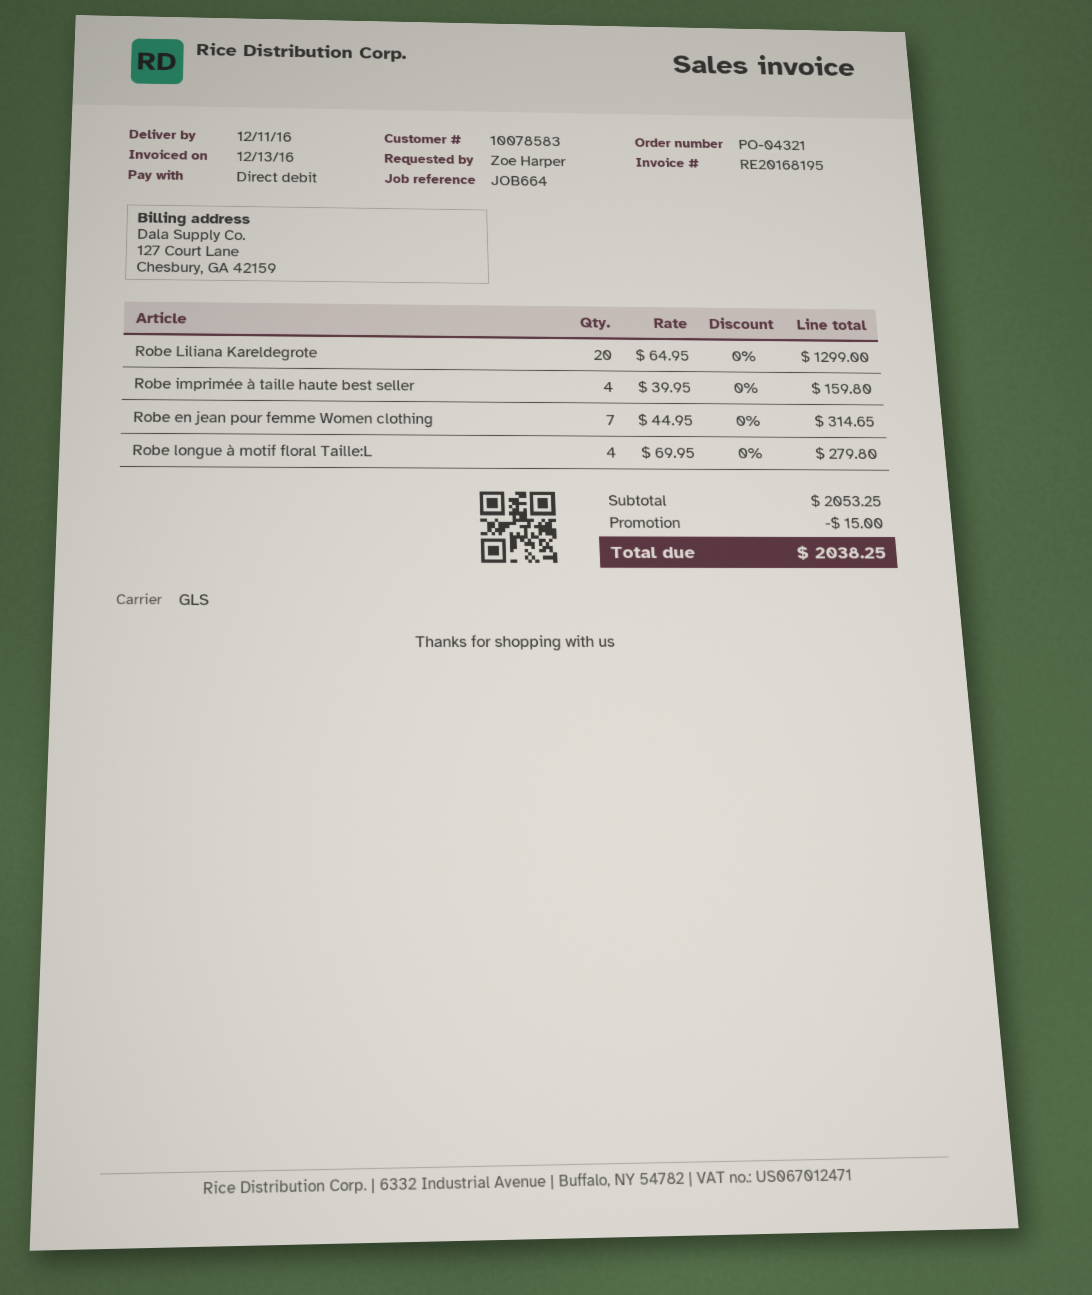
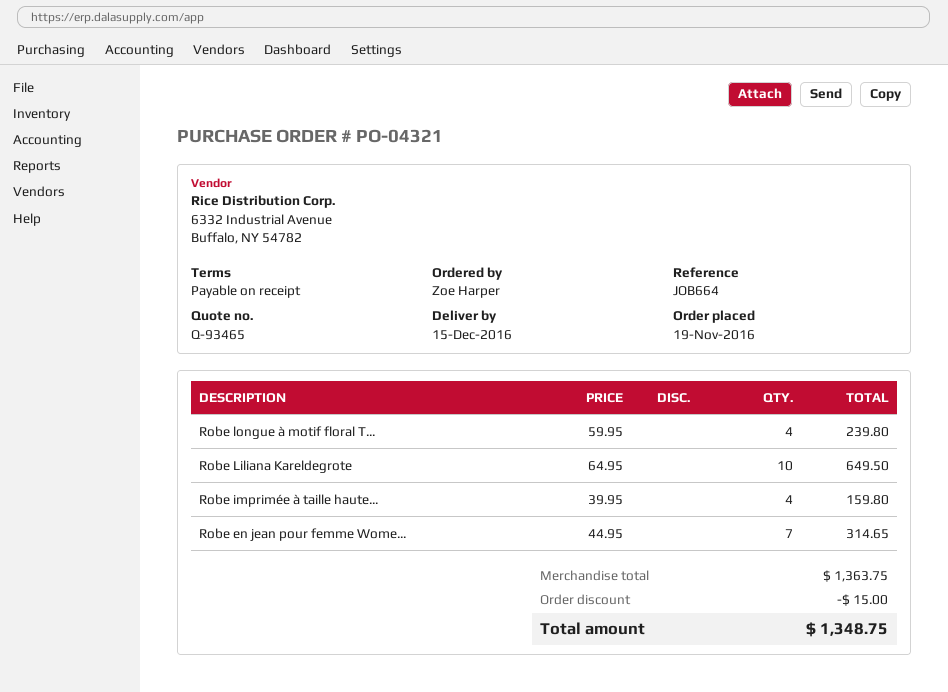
delivery date: 2016-12-11 -> 2016-12-15
Robe Liliana Kareldegrote: 20 x 64.95 = 1299.00 -> 10 x 64.95 = 649.50
Robe longue à motif floral Taille:L: 4 x 69.95 = 279.80 -> 4 x 59.95 = 239.80
subtotal: 2053.25 -> 1363.75
total: 2038.25 -> 1348.75

